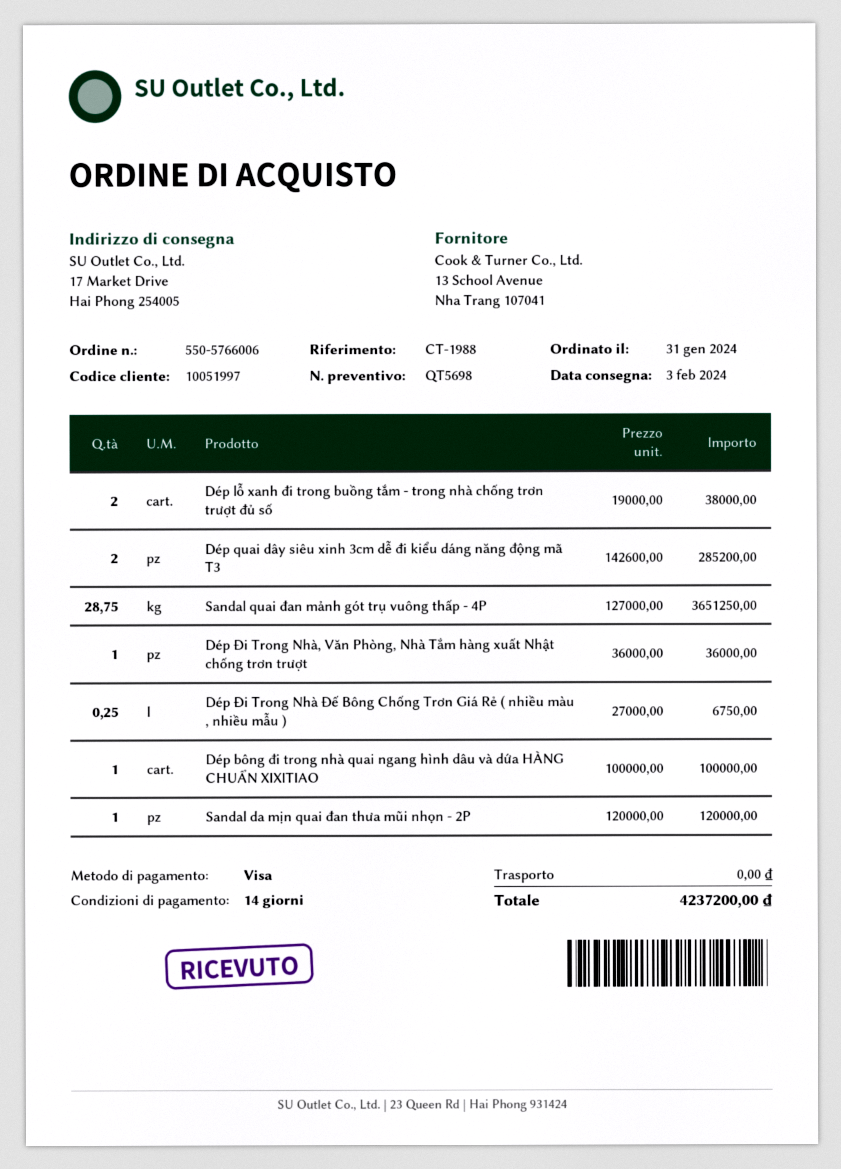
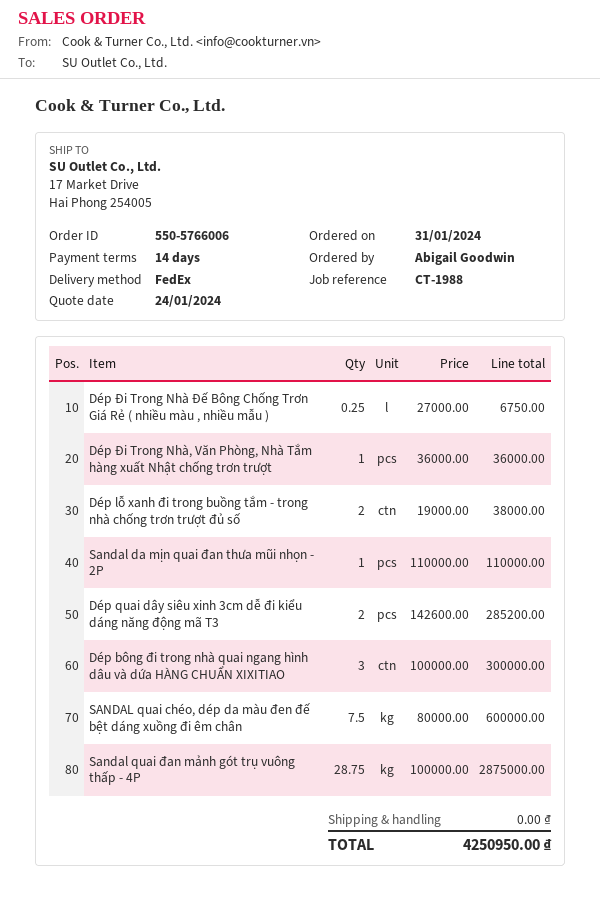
Sandal quai đan mảnh gót trụ vuông thấp - 4P: 28.75 x 127000.00 = 3651250.00 -> 28.75 x 100000.00 = 2875000.00
Dép bông đi trong nhà quai ngang hình dâu và dứa HÀNG CHUẨN XIXITIAO: 1 x 100000.00 = 100000.00 -> 3 x 100000.00 = 300000.00
Sandal da mịn quai đan thưa mũi nhọn - 2P: 1 x 120000.00 = 120000.00 -> 1 x 110000.00 = 110000.00
SANDAL quai chéo, dép da màu đen đế bệt dáng xuồng đi êm chân: none -> 7.5 x 80000.00 = 600000.00
total: 4237200.00 -> 4250950.00

